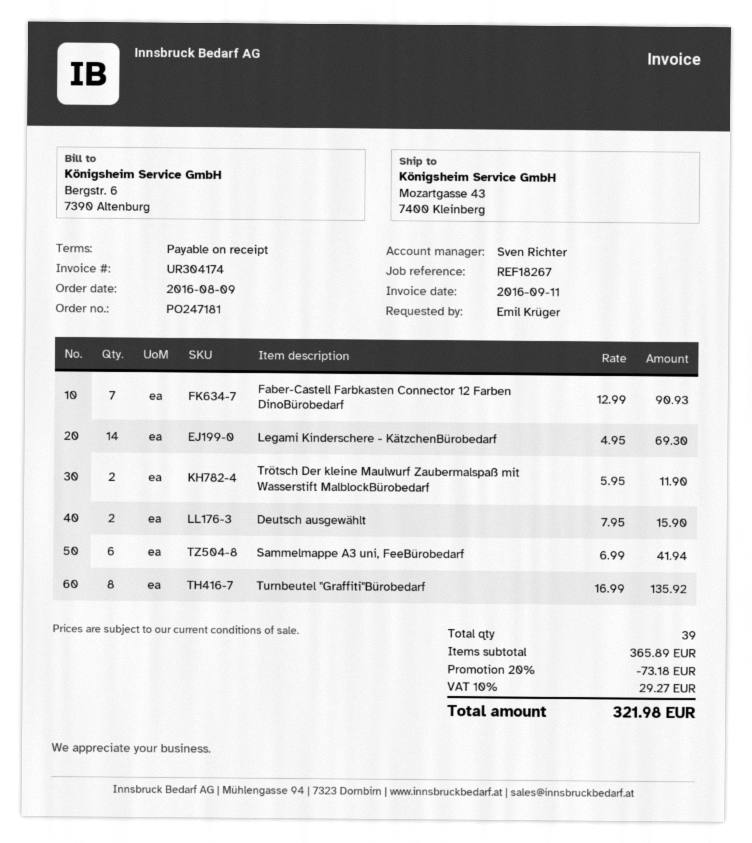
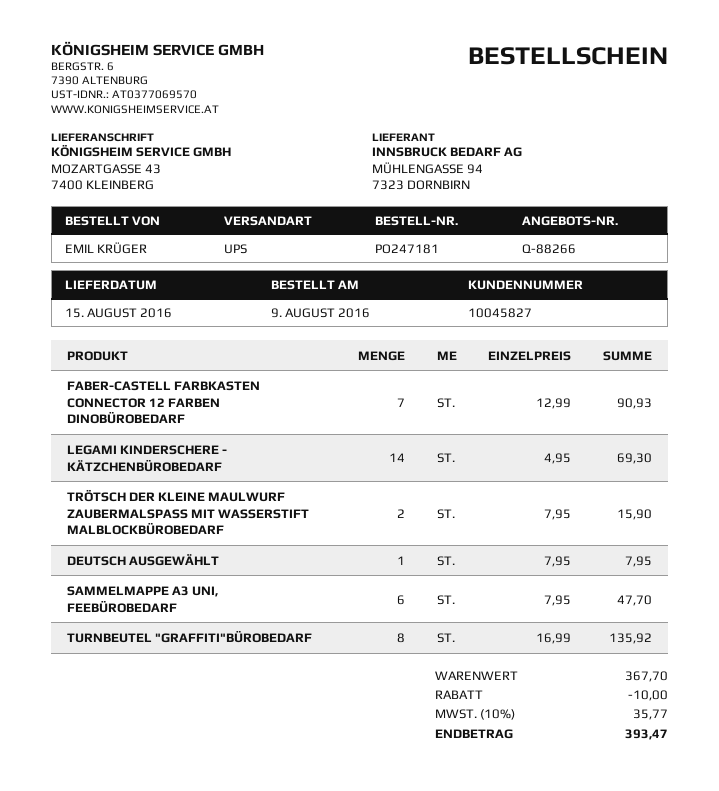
Trötsch Der kleine Maulwurf Zaubermalspaß mit Wasserstift MalblockBürobedarf: 2 x 5.95 = 11.90 -> 2 x 7.95 = 15.90
Deutsch ausgewählt: 2 x 7.95 = 15.90 -> 1 x 7.95 = 7.95
Sammelmappe A3 uni, FeeBürobedarf: 6 x 6.99 = 41.94 -> 6 x 7.95 = 47.70
subtotal: 365.89 -> 367.70
discount: 73.18 -> 10.00
tax: 10% = 29.27 -> 10% = 35.77
total: 321.98 -> 393.47

